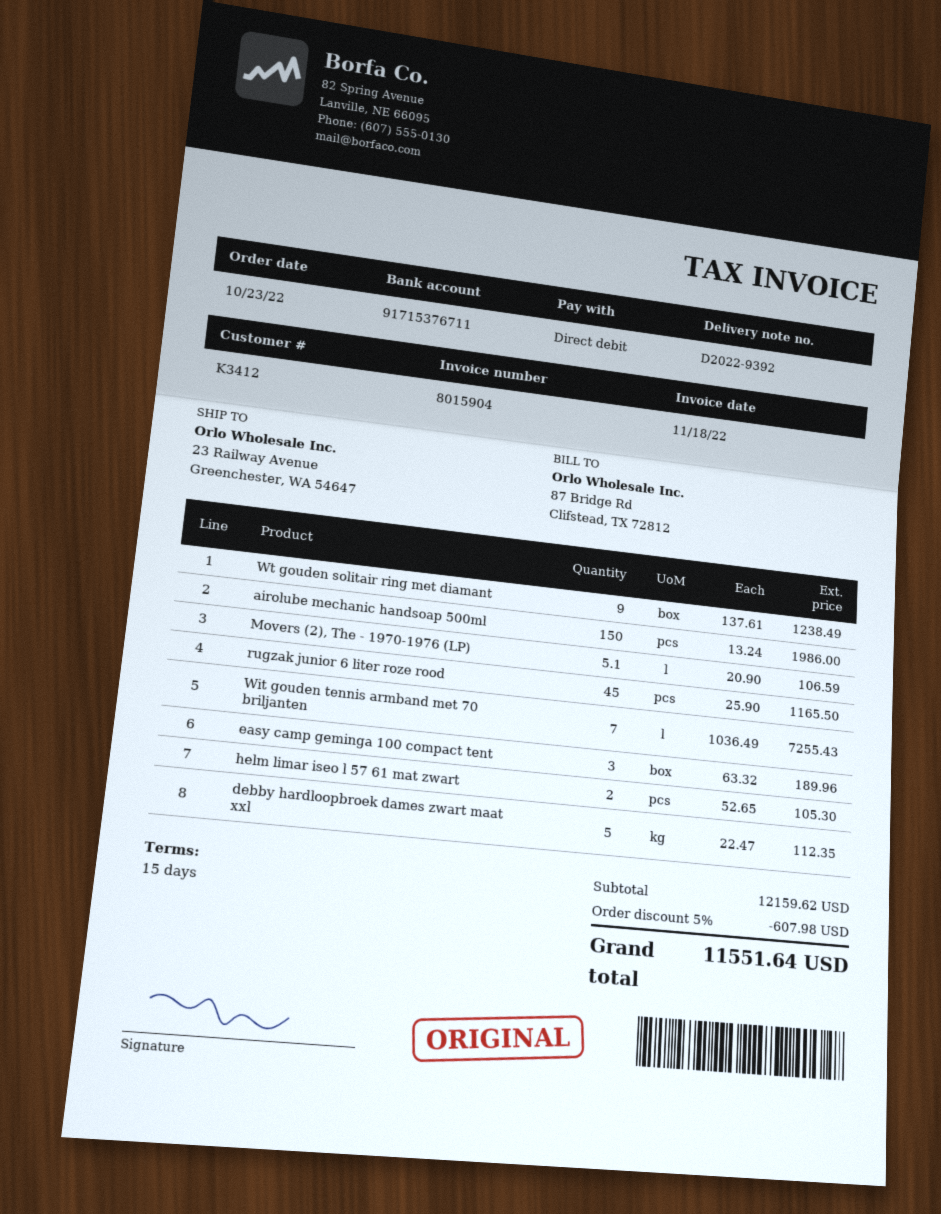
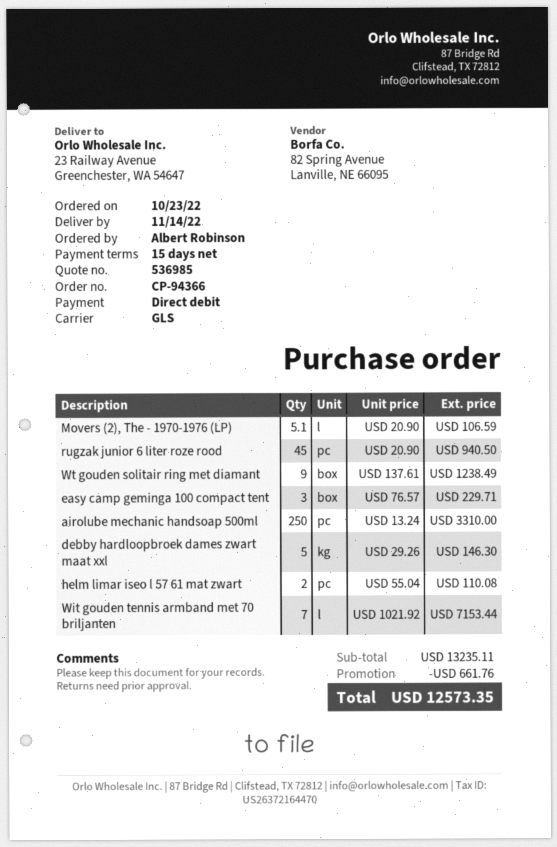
airolube mechanic handsoap 500ml: 150 x 13.24 = 1986.00 -> 250 x 13.24 = 3310.00
rugzak junior 6 liter roze rood: 45 x 25.90 = 1165.50 -> 45 x 20.90 = 940.50
Wit gouden tennis armband met 70 briljanten: 7 x 1036.49 = 7255.43 -> 7 x 1021.92 = 7153.44
easy camp geminga 100 compact tent: 3 x 63.32 = 189.96 -> 3 x 76.57 = 229.71
helm limar iseo l 57 61 mat zwart: 2 x 52.65 = 105.30 -> 2 x 55.04 = 110.08
debby hardloopbroek dames zwart maat xxl: 5 x 22.47 = 112.35 -> 5 x 29.26 = 146.30
subtotal: 12159.62 -> 13235.11
discount: 607.98 -> 661.76
total: 11551.64 -> 12573.35

